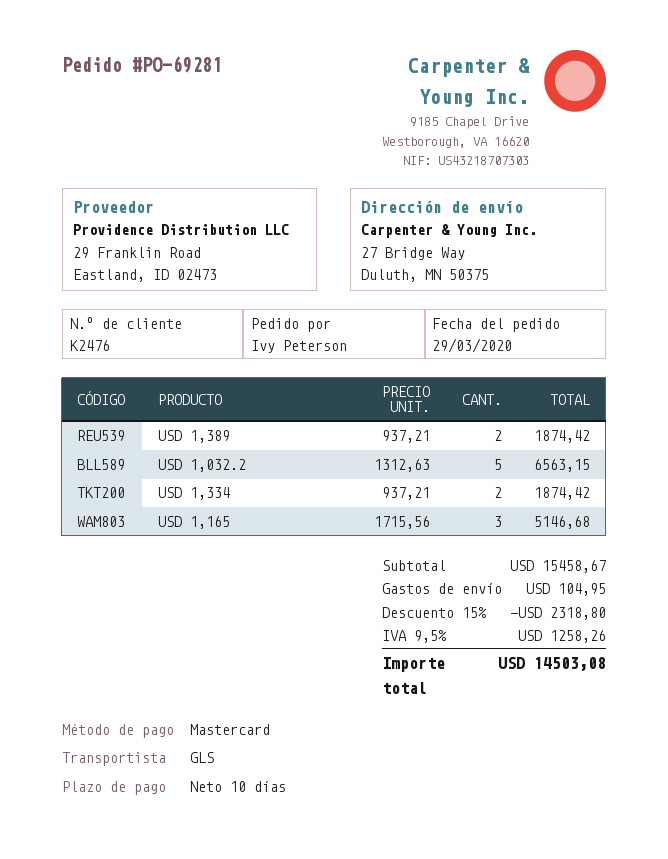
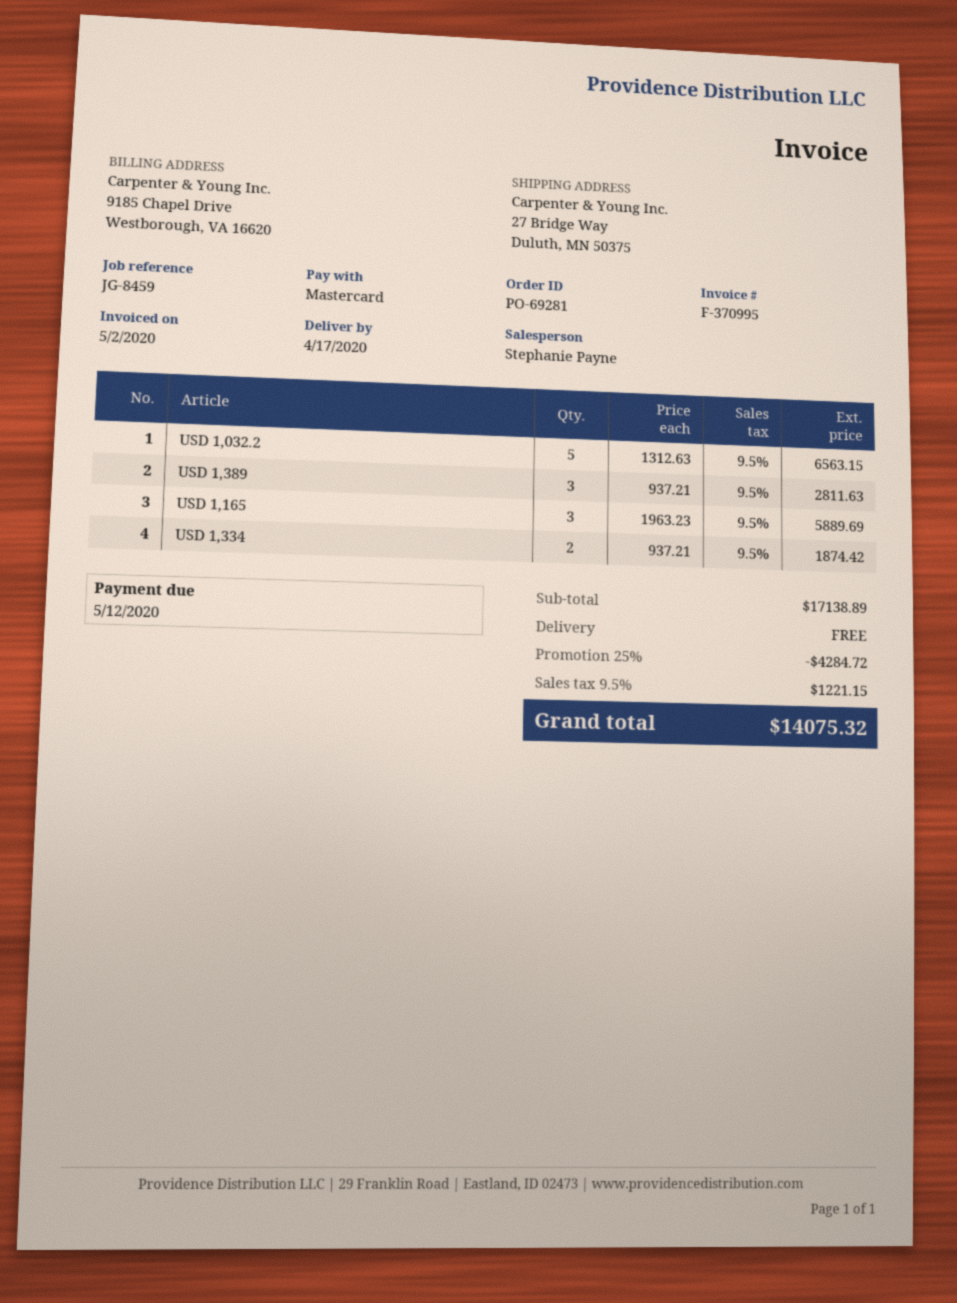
USD 1,389: 2 x 937.21 = 1874.42 -> 3 x 937.21 = 2811.63
USD 1,165: 3 x 1715.56 = 5146.68 -> 3 x 1963.23 = 5889.69
subtotal: 15458.67 -> 17138.89
discount: 15% = 2318.80 -> 25% = 4284.72
shipping: 104.95 -> 0.00
tax: 9.5% = 1258.26 -> 9.5% = 1221.15
total: 14503.08 -> 14075.32

